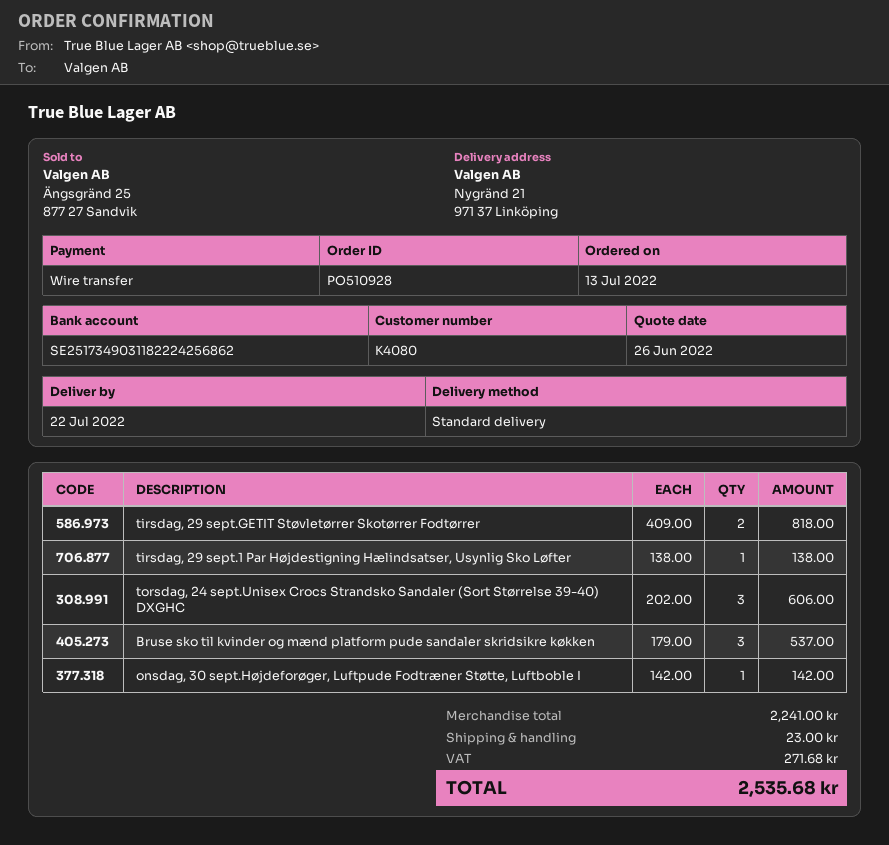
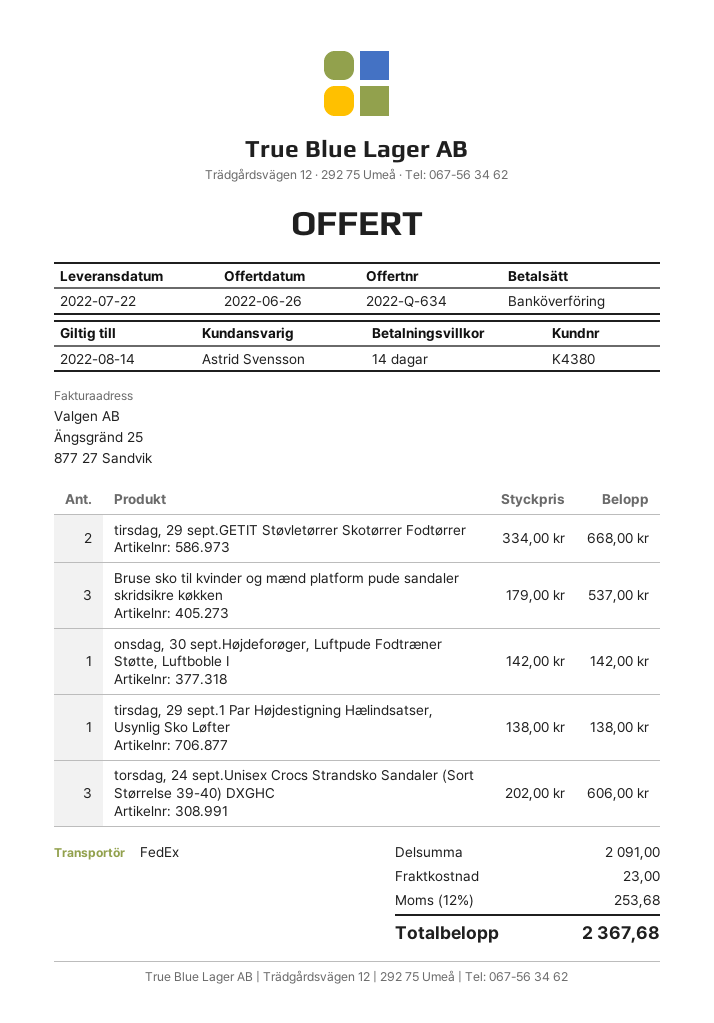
customer number: K4080 -> K4380
shipping method: standard -> FedEx
tirsdag, 29 sept.GETIT Støvletørrer Skotørrer Fodtørrer: 2 x 409.00 = 818.00 -> 2 x 334.00 = 668.00
subtotal: 2241.00 -> 2091.00
tax: 271.68 -> 253.68
total: 2535.68 -> 2367.68

